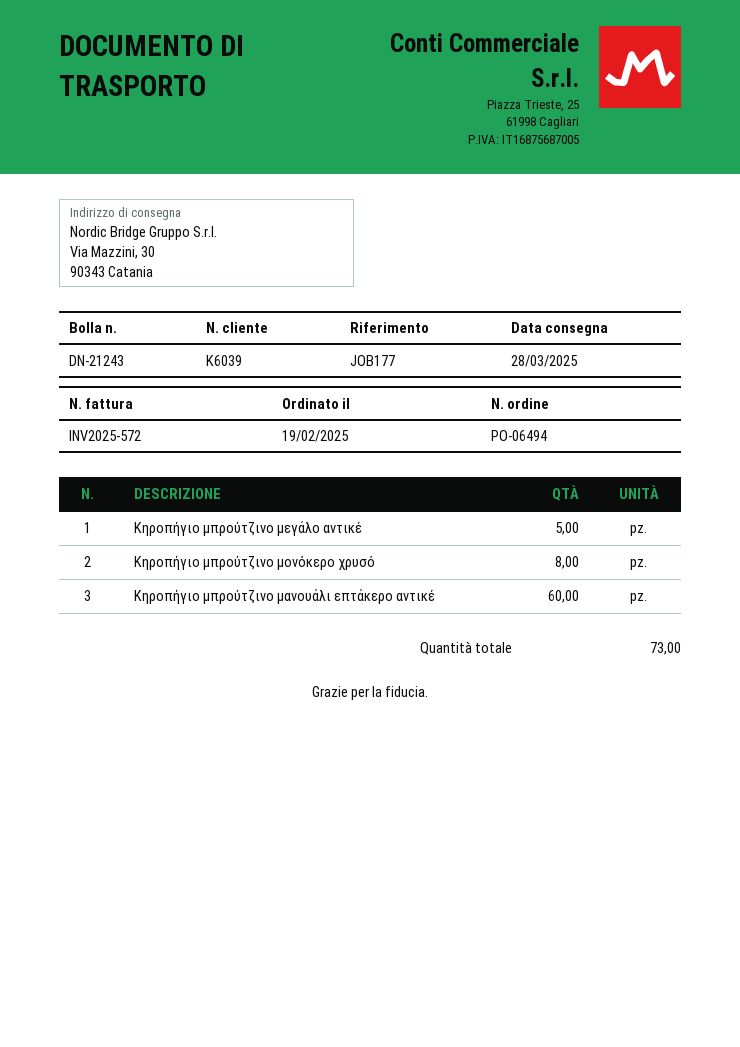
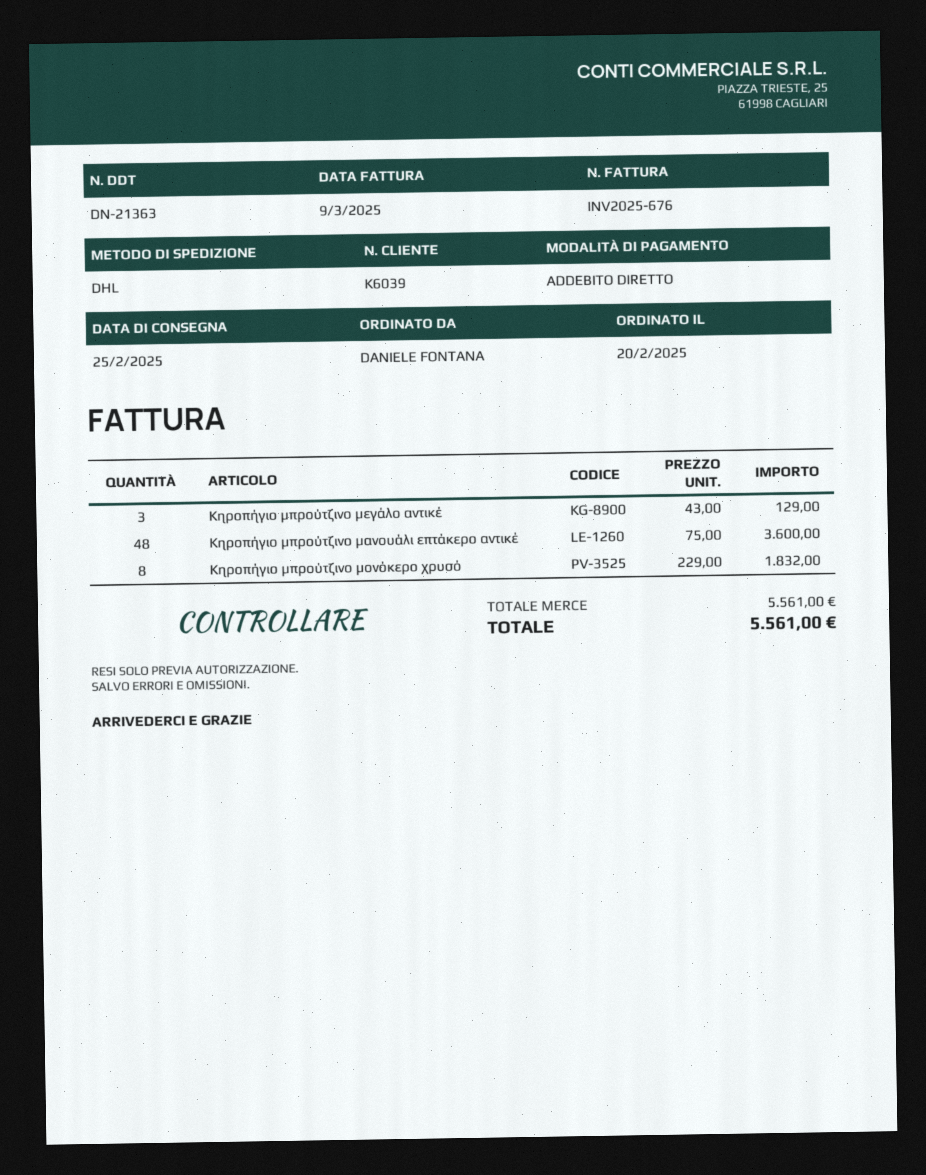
order date: 2025-02-19 -> 2025-02-20
delivery note number: DN-21243 -> DN-21363
delivery date: 2025-03-28 -> 2025-02-25
invoice number: INV2025-572 -> INV2025-676
Κηροπήγιο μπρούτζινο μεγάλο αντικέ: 5 -> 3
Κηροπήγιο μπρούτζινο μανουάλι επτάκερο αντικέ: 60 -> 48

